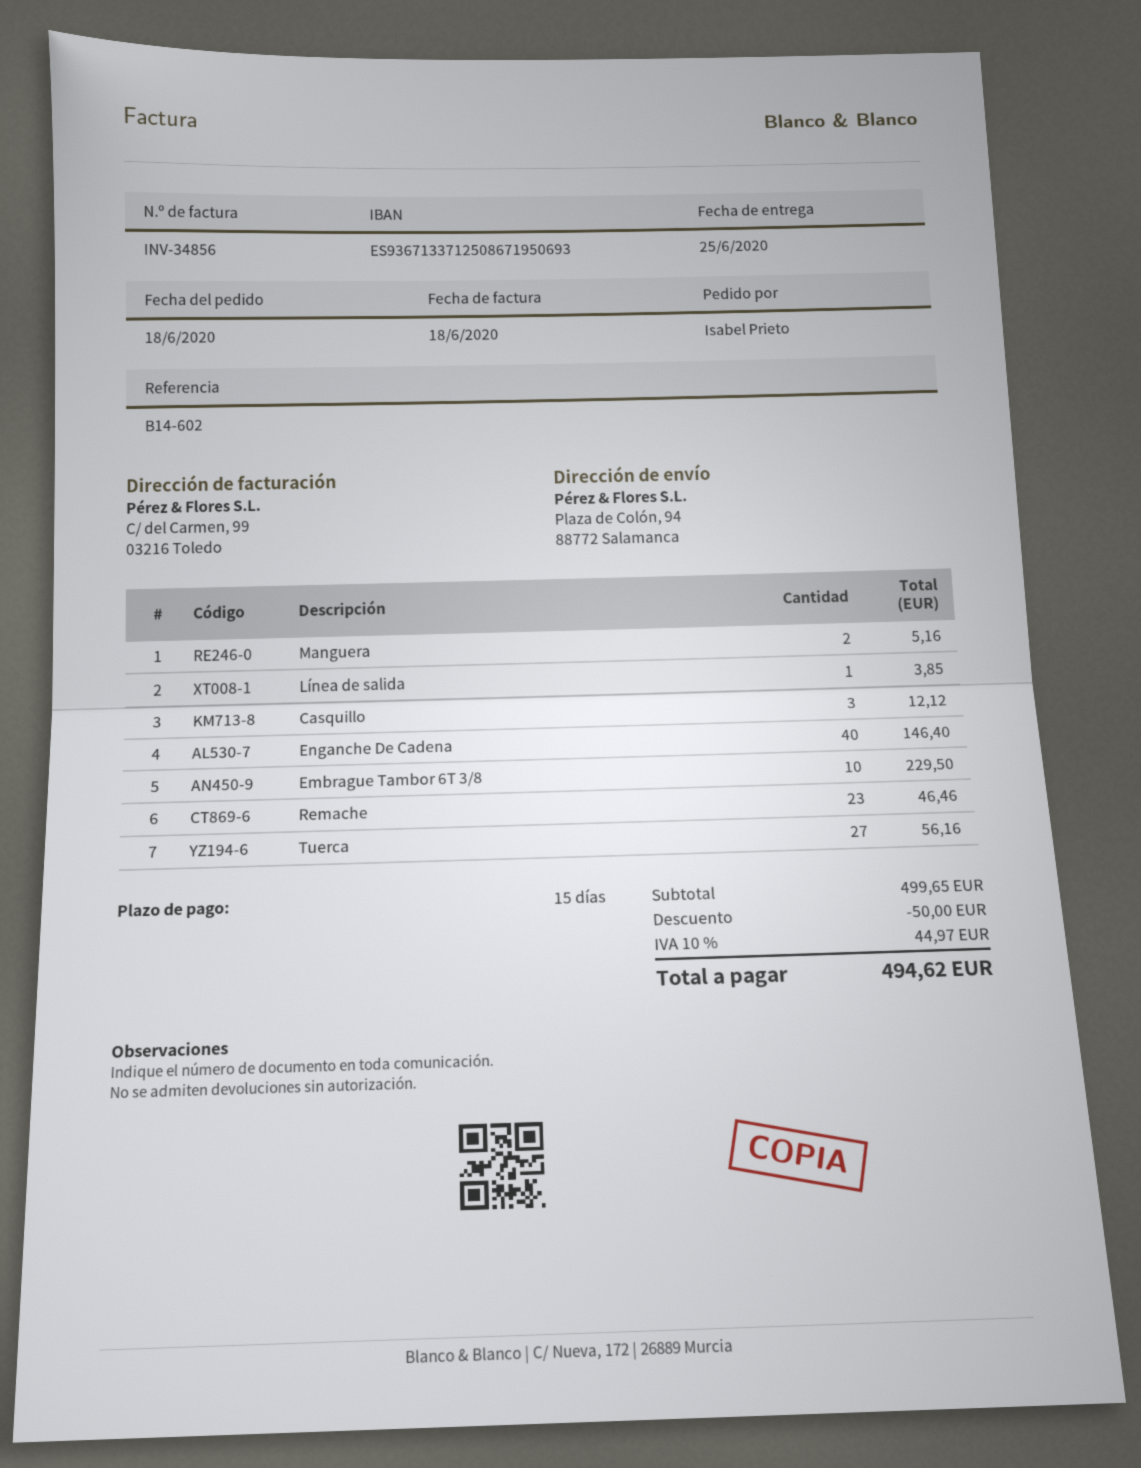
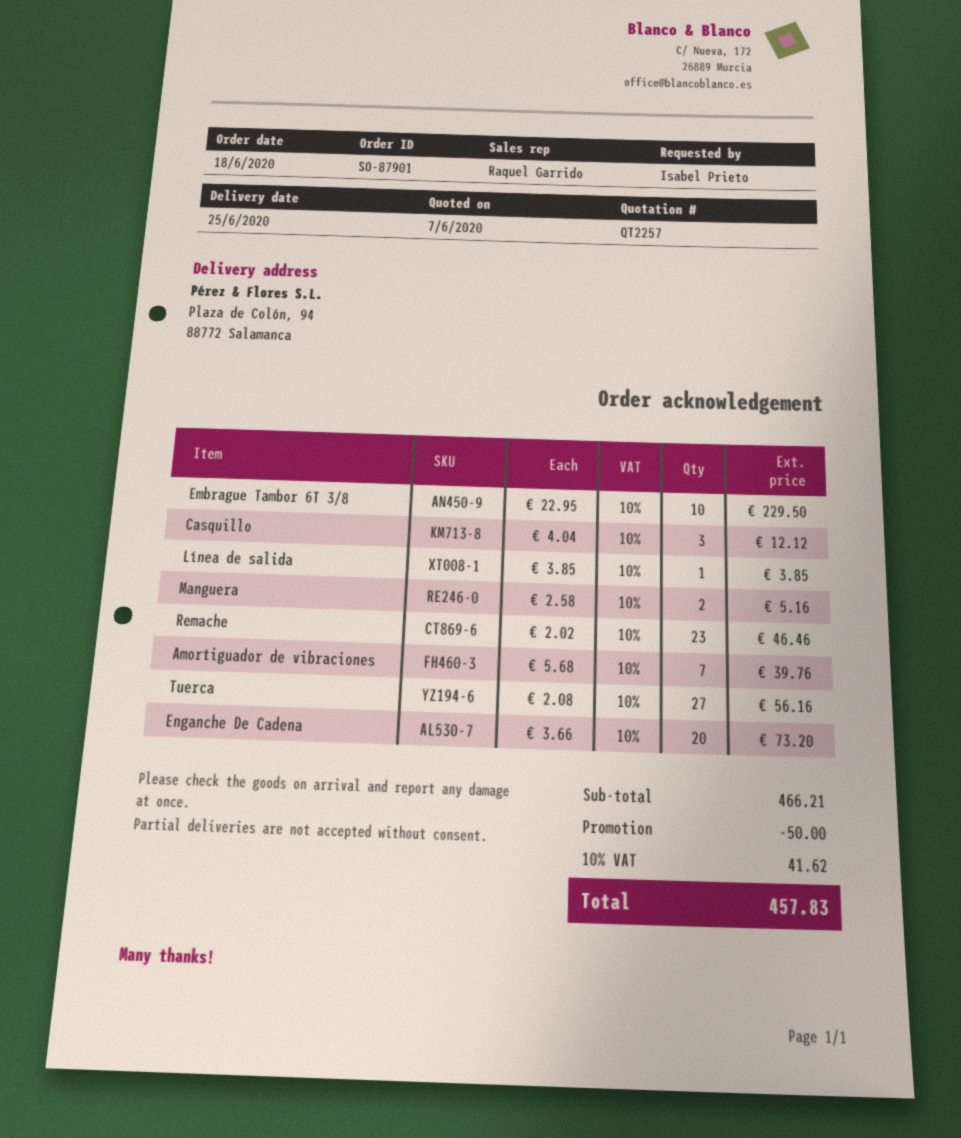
Enganche De Cadena: 40 for 146.40 -> 20 for 73.20
Amortiguador de vibraciones: none -> 7 for 39.76
subtotal: 499.65 -> 466.21
tax: 10% = 44.97 -> 10% = 41.62
total: 494.62 -> 457.83

